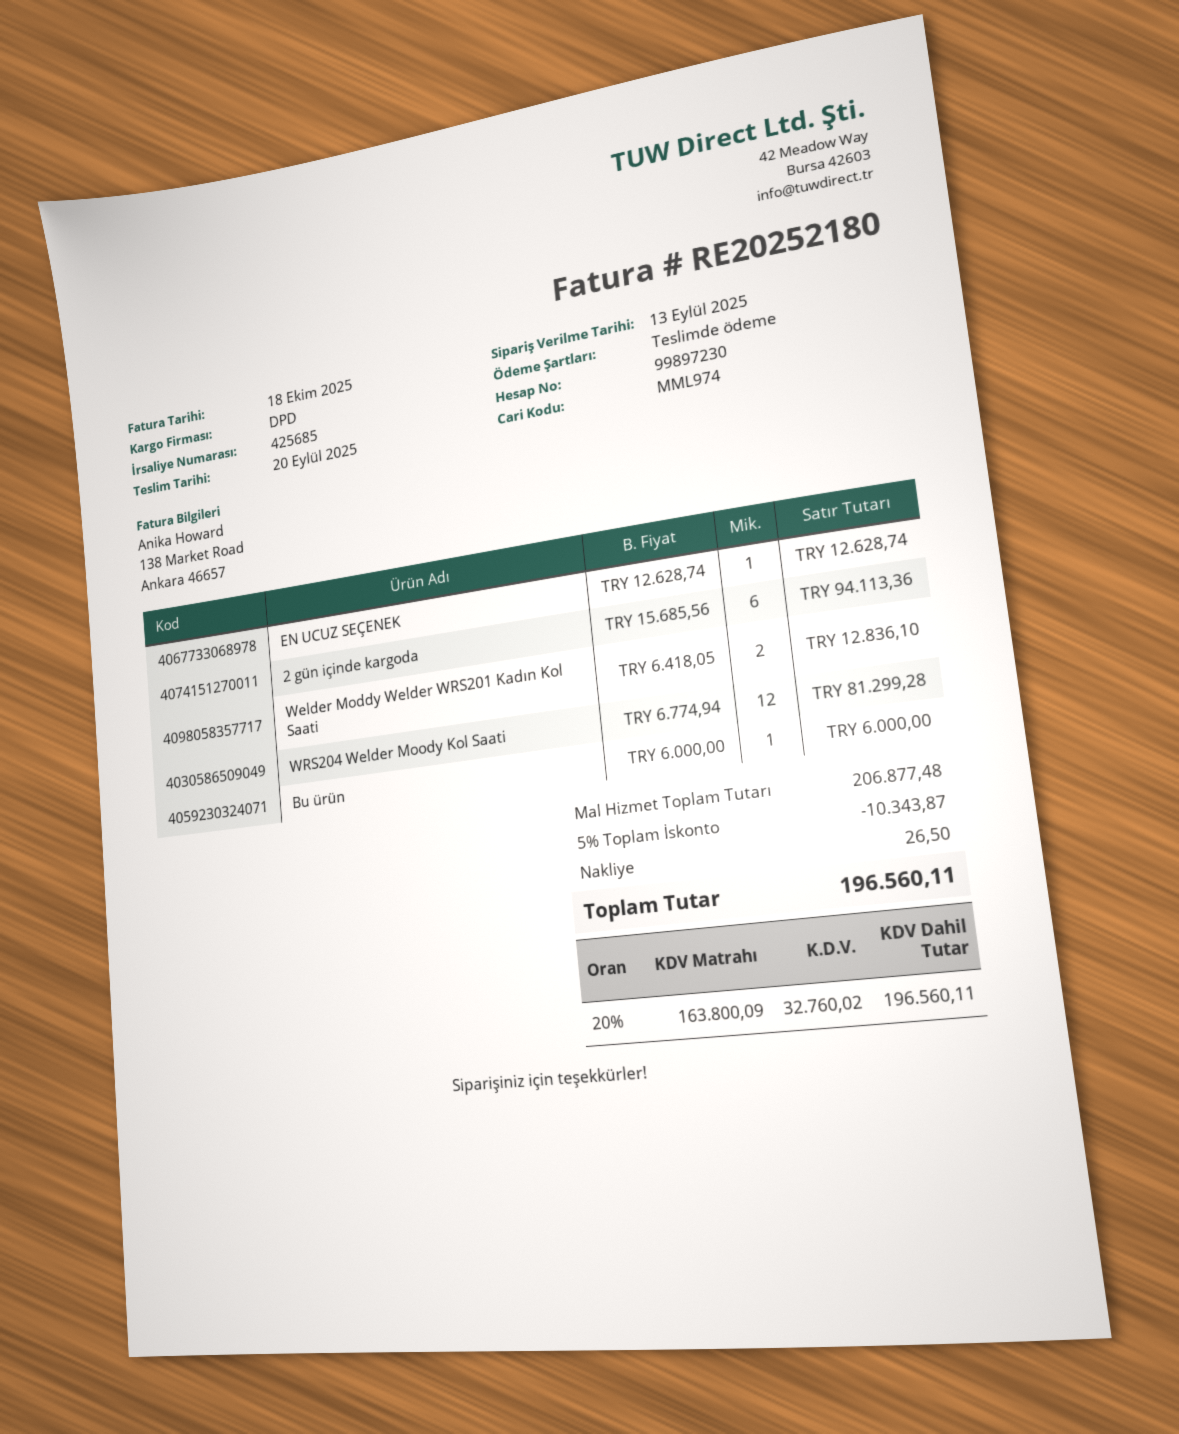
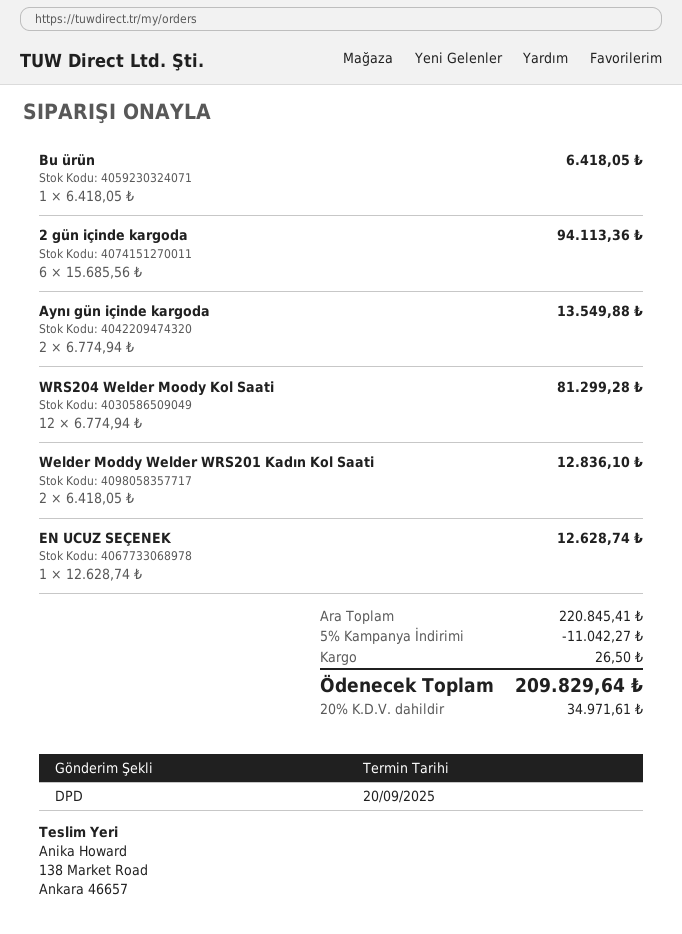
Bu ürün: 1 x 6000.00 = 6000.00 -> 1 x 6418.05 = 6418.05
Aynı gün içinde kargoda: none -> 2 x 6774.94 = 13549.88
subtotal: 206877.48 -> 220845.41
discount: 5% = 10343.87 -> 5% = 11042.27
tax: 20% = 32760.02 -> 20% = 34971.61
total: 196560.11 -> 209829.64

